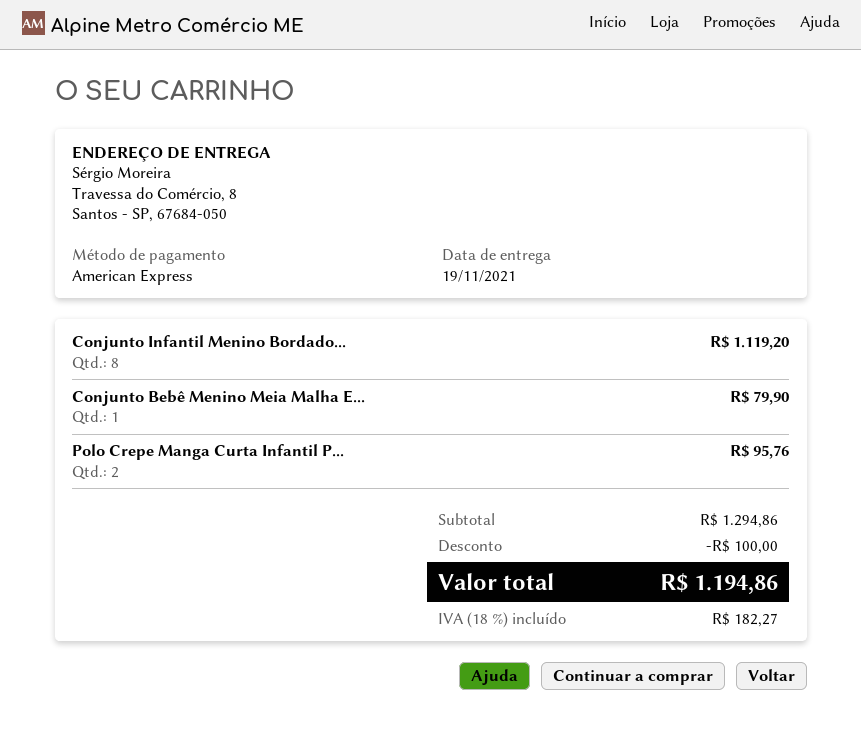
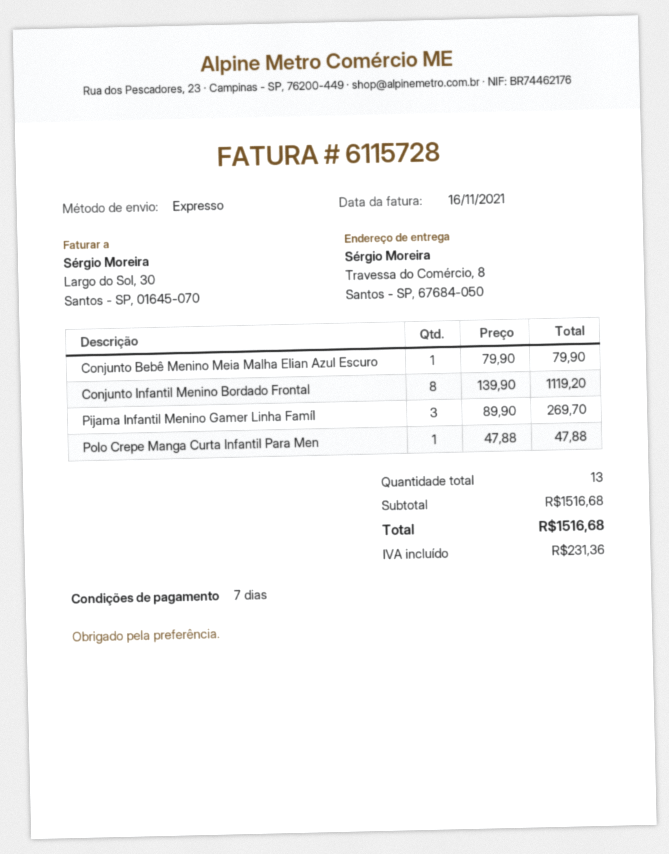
Polo Crepe Manga Curta Infantil P...: 2 for 95.76 -> 1 for 47.88
Pijama Infantil Menino Gamer Linha Famíl: none -> 3 for 269.70
subtotal: 1294.86 -> 1516.68
discount: 100.00 -> none
tax: 182.27 -> 231.36
total: 1194.86 -> 1516.68

